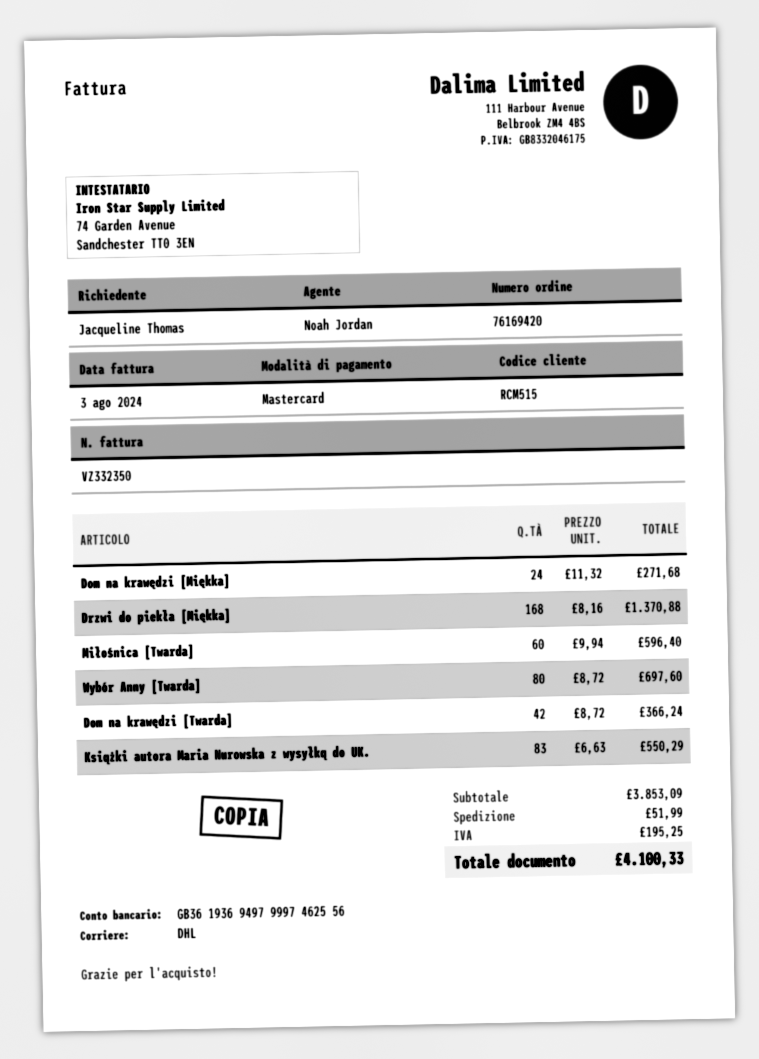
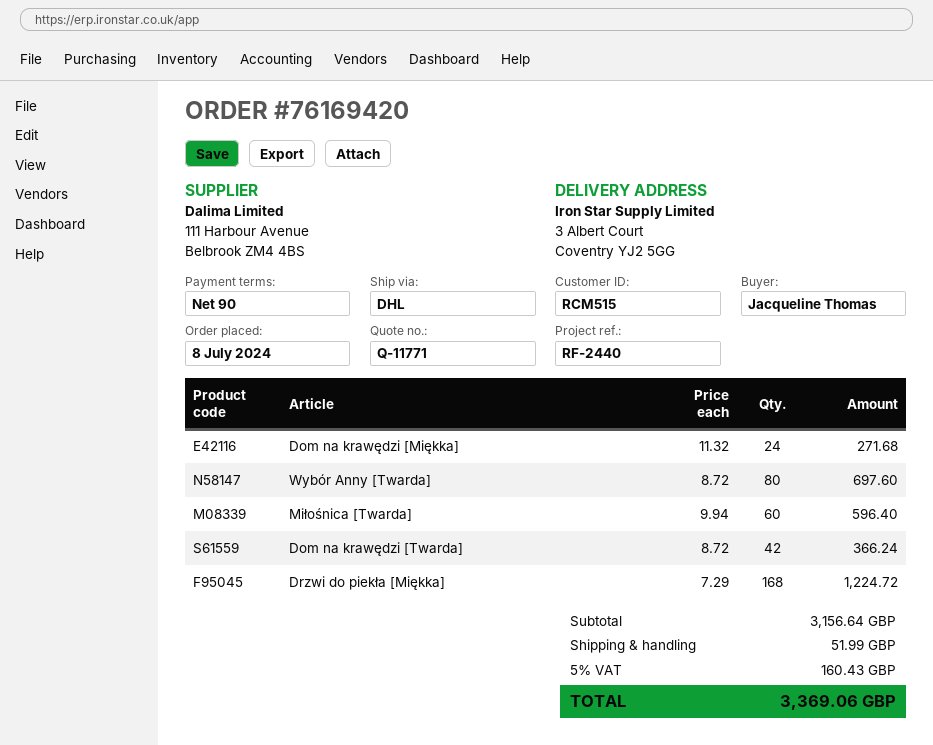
Drzwi do piekła [Miękka]: 168 x 8.16 = 1370.88 -> 168 x 7.29 = 1224.72
Książki autora Maria Nurowska z wysyłką do UK.: 83 x 6.63 = 550.29 -> none
subtotal: 3853.09 -> 3156.64
tax: 195.25 -> 160.43
total: 4100.33 -> 3369.06

